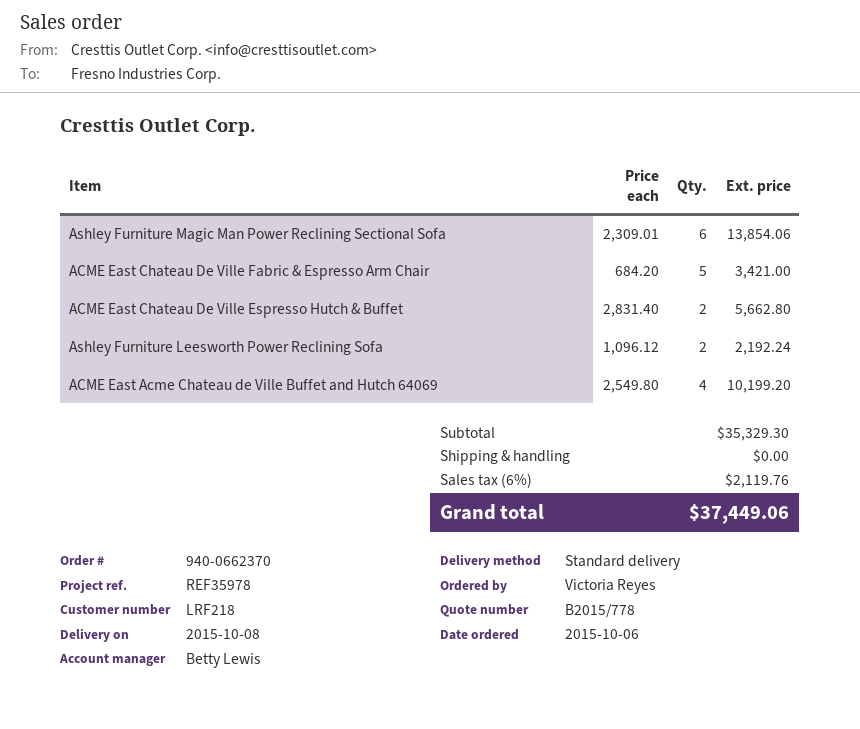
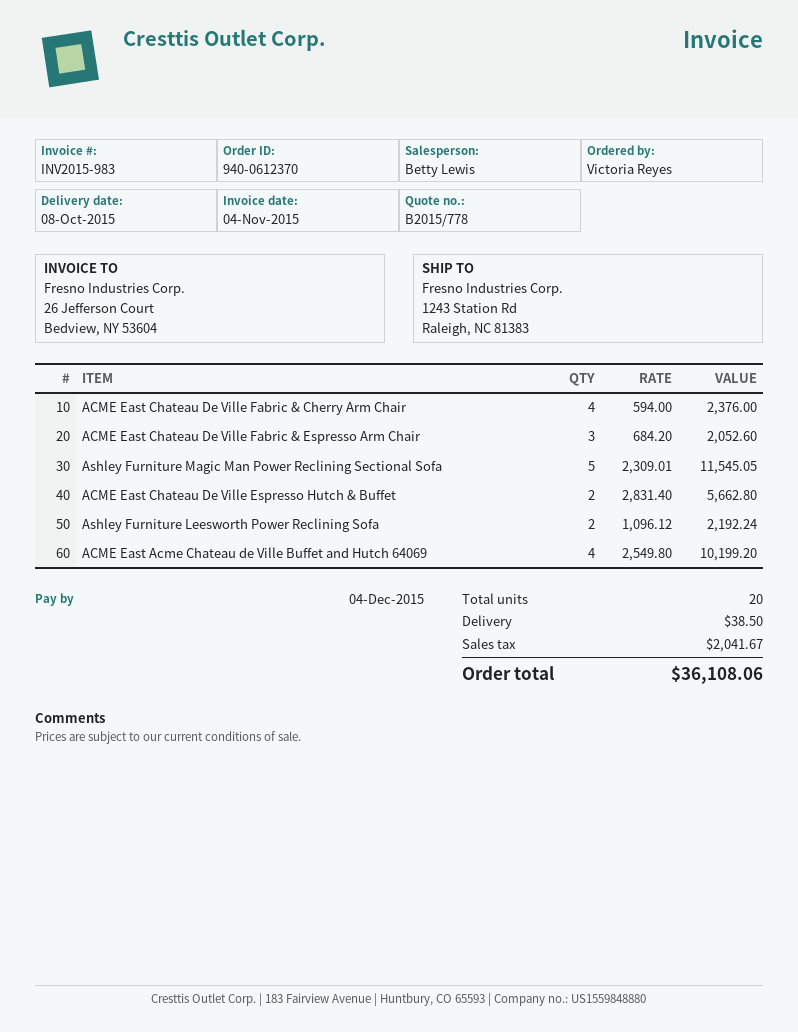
order number: 940-0662370 -> 940-0612370
Ashley Furniture Magic Man Power Reclining Sectional Sofa: 6 x 2309.01 = 13854.06 -> 5 x 2309.01 = 11545.05
ACME East Chateau De Ville Fabric & Espresso Arm Chair: 5 x 684.20 = 3421.00 -> 3 x 684.20 = 2052.60
ACME East Chateau De Ville Fabric & Cherry Arm Chair: none -> 4 x 594.00 = 2376.00
shipping: 0.00 -> 38.50
tax: 2119.76 -> 2041.67
total: 37449.06 -> 36108.06

